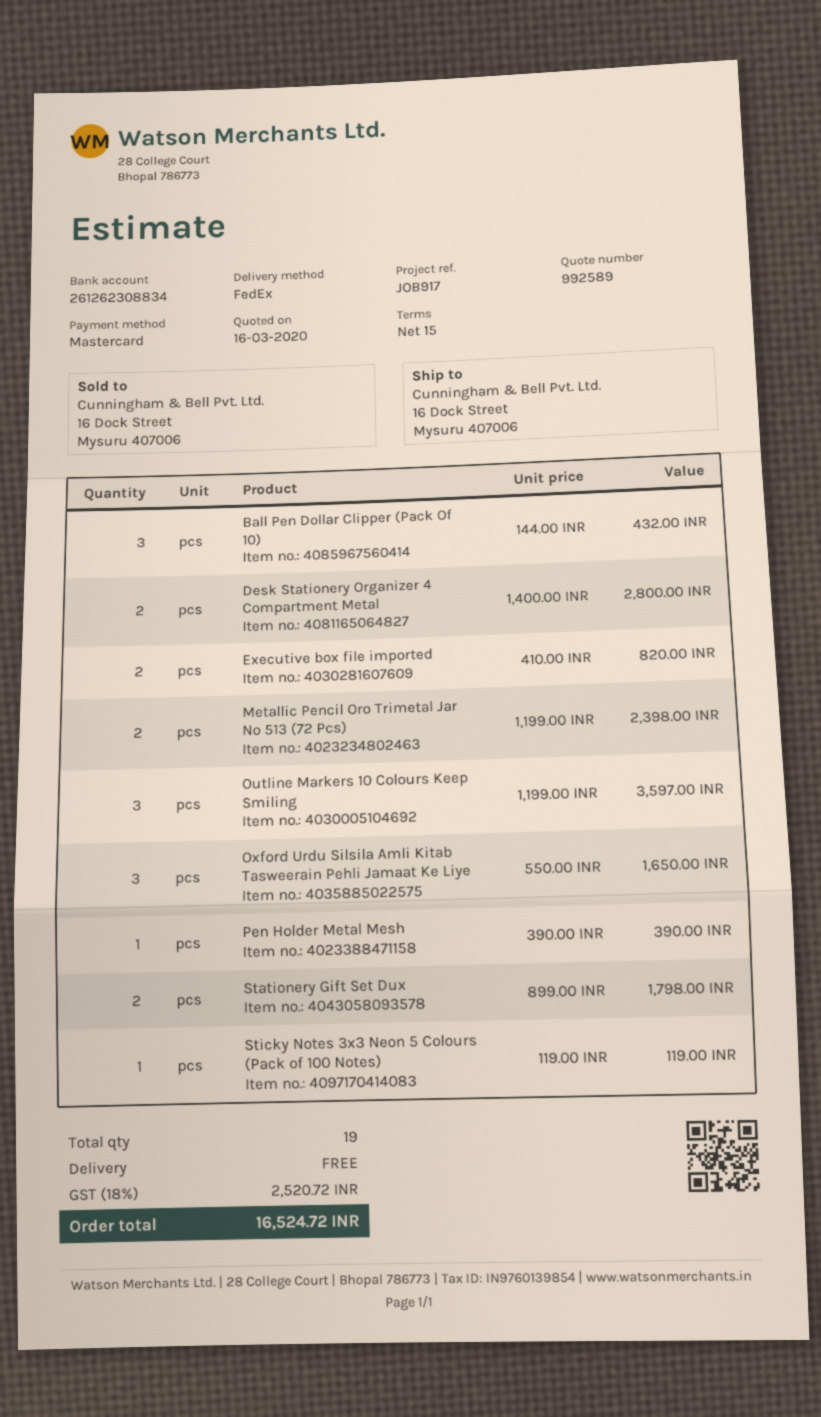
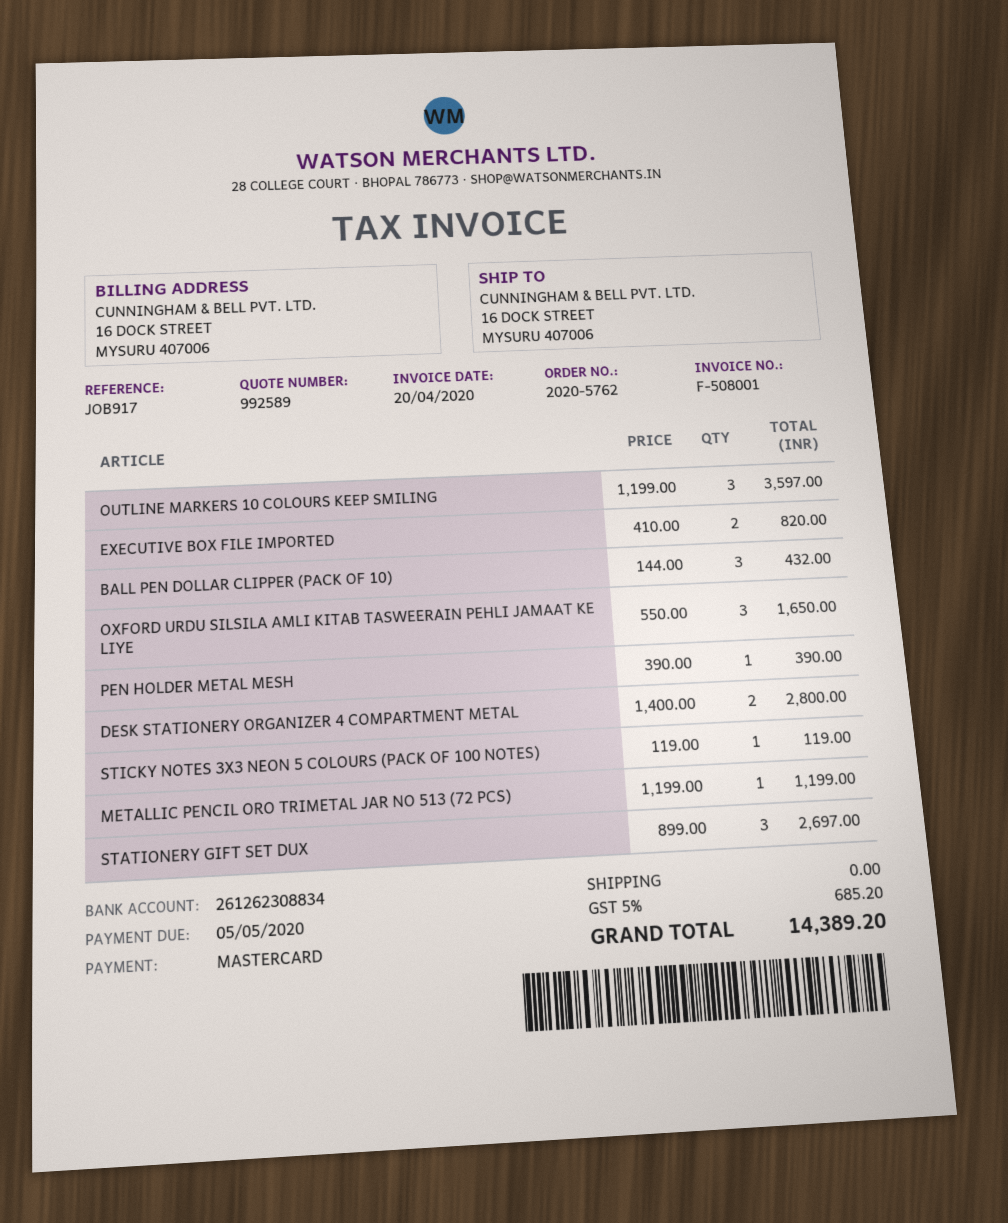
Metallic Pencil Oro Trimetal Jar No 513 (72 Pcs): 2 x 1199.00 = 2398.00 -> 1 x 1199.00 = 1199.00
Stationery Gift Set Dux: 2 x 899.00 = 1798.00 -> 3 x 899.00 = 2697.00
tax: 18% = 2520.72 -> 5% = 685.20
total: 16524.72 -> 14389.20

